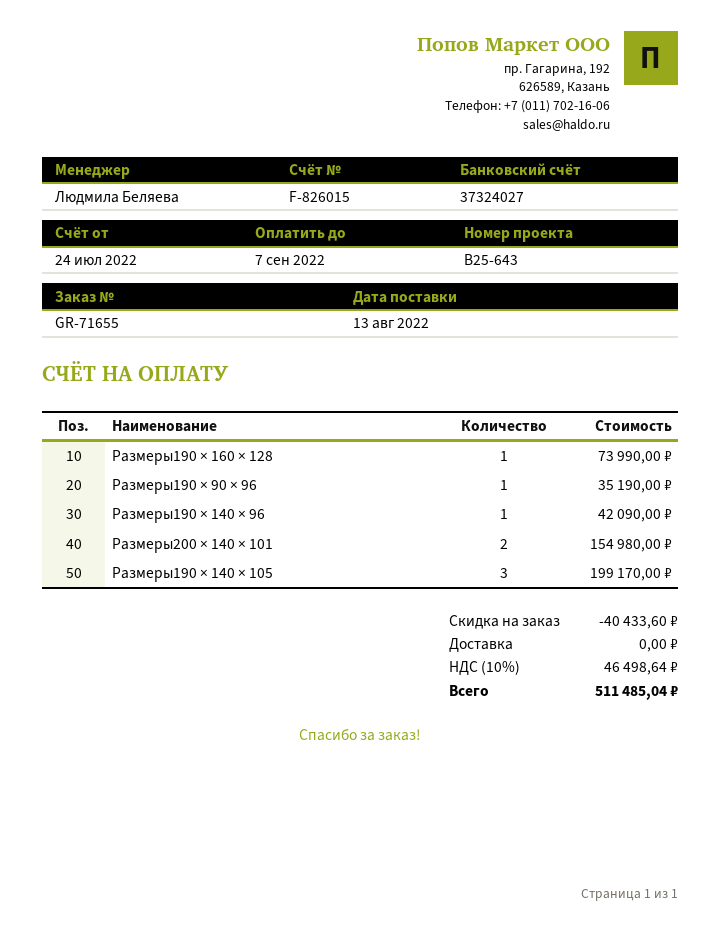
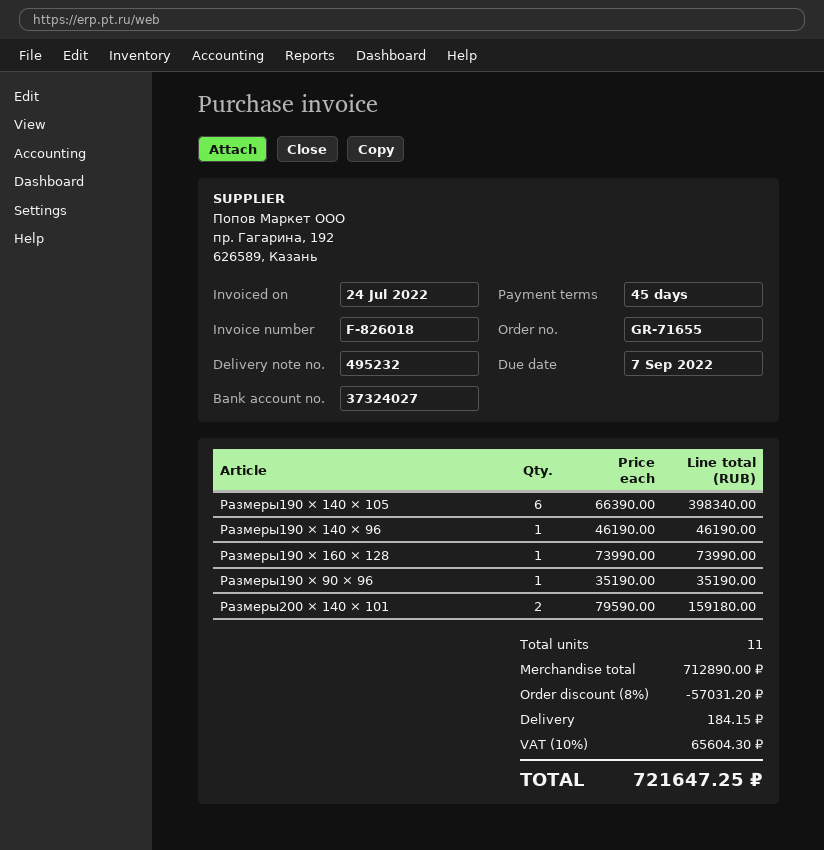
invoice number: F-826015 -> F-826018
Размеры190 × 140 × 96: 1 for 42090.00 -> 1 for 46190.00
Размеры200 × 140 × 101: 2 for 154980.00 -> 2 for 159180.00
Размеры190 × 140 × 105: 3 for 199170.00 -> 6 for 398340.00
discount: 40433.60 -> 57031.20
shipping: 0.00 -> 184.15
tax: 10% = 46498.64 -> 10% = 65604.30
total: 511485.04 -> 721647.25

